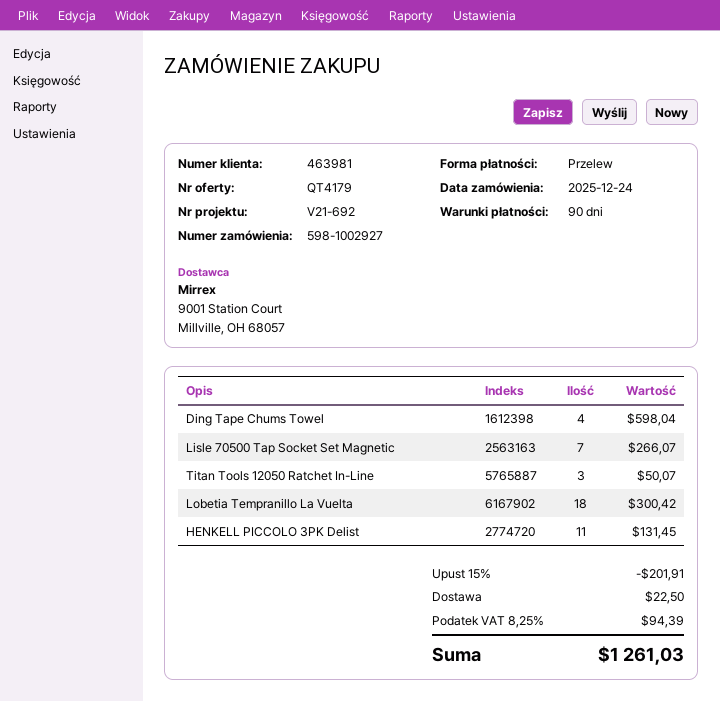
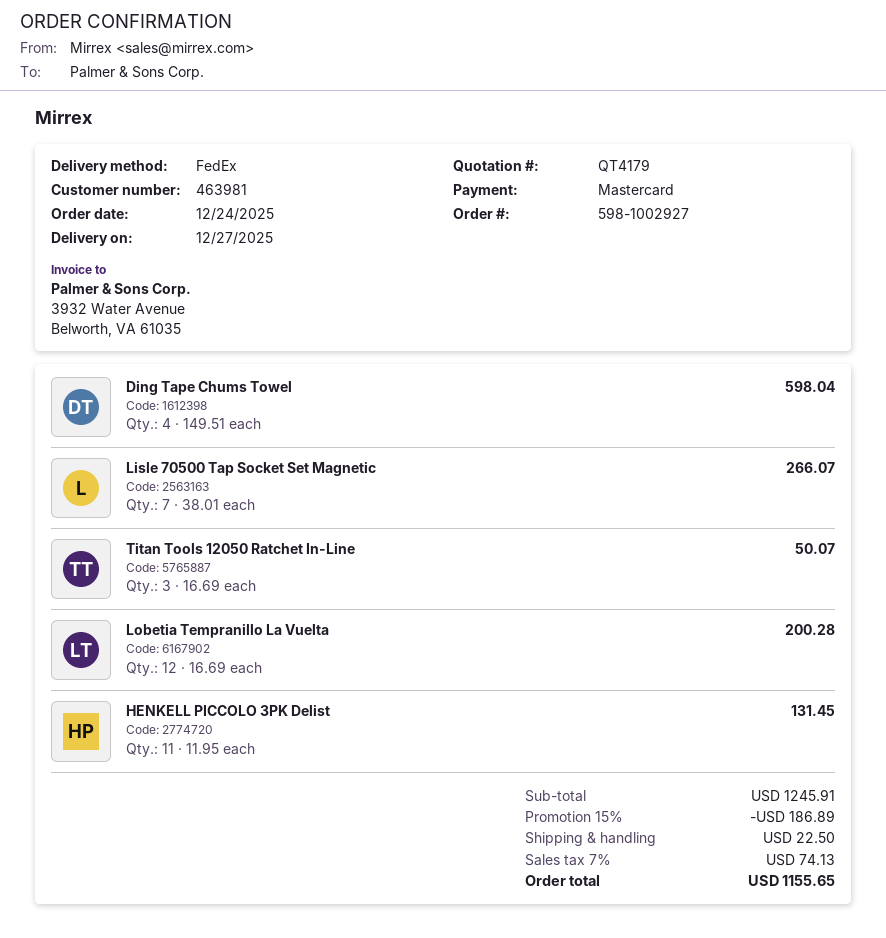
payment method: bank transfer -> Mastercard
Lobetia Tempranillo La Vuelta: 18 for 300.42 -> 12 for 200.28
discount: 15% = 201.91 -> 15% = 186.89
tax: 8.25% = 94.39 -> 7% = 74.13
total: 1261.03 -> 1155.65

